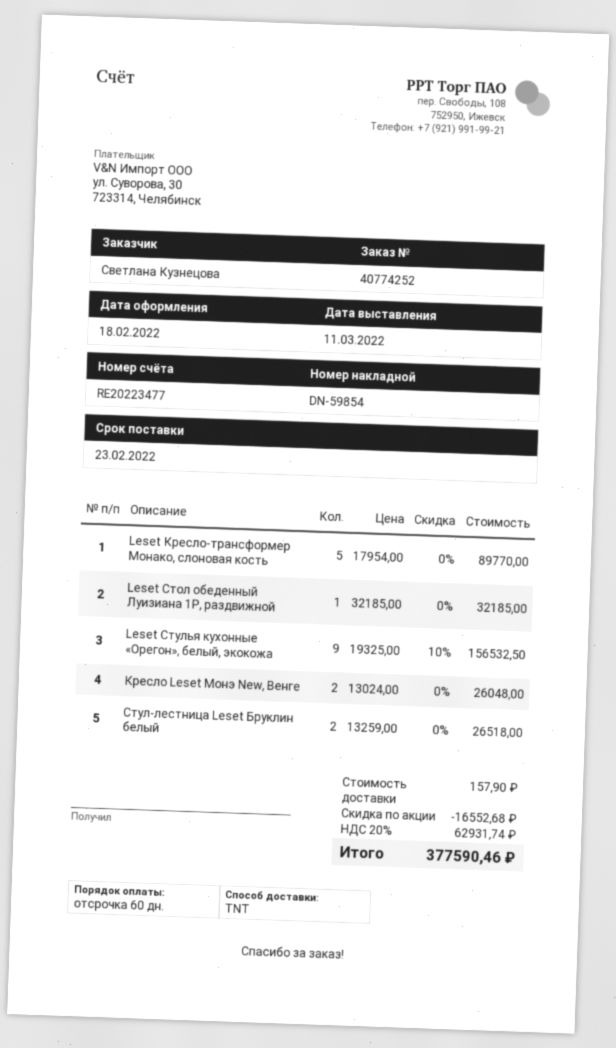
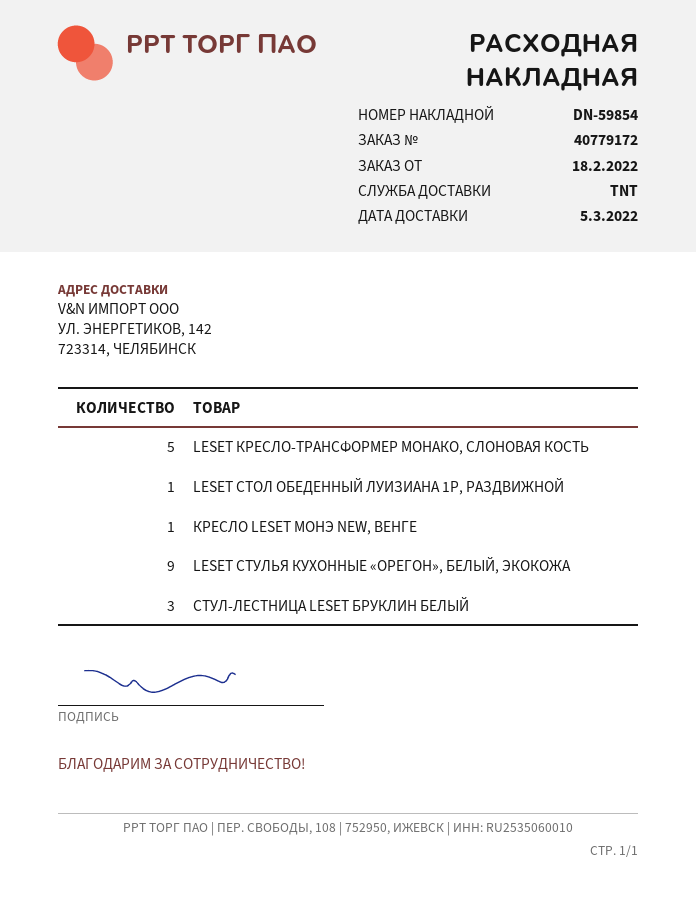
order number: 40774252 -> 40779172
delivery date: 2022-02-23 -> 2022-03-05
Кресло Leset Монэ New, Венге: 2 -> 1
Стул-лестница Leset Бруклин белый: 2 -> 3

